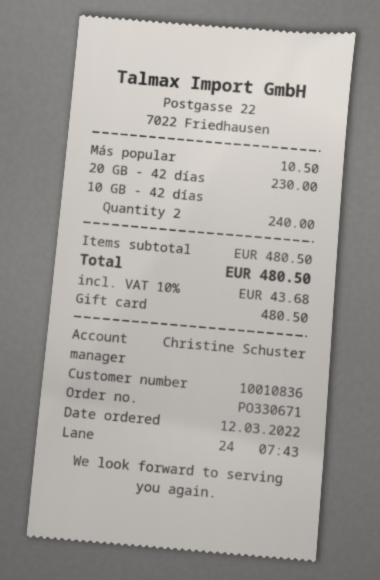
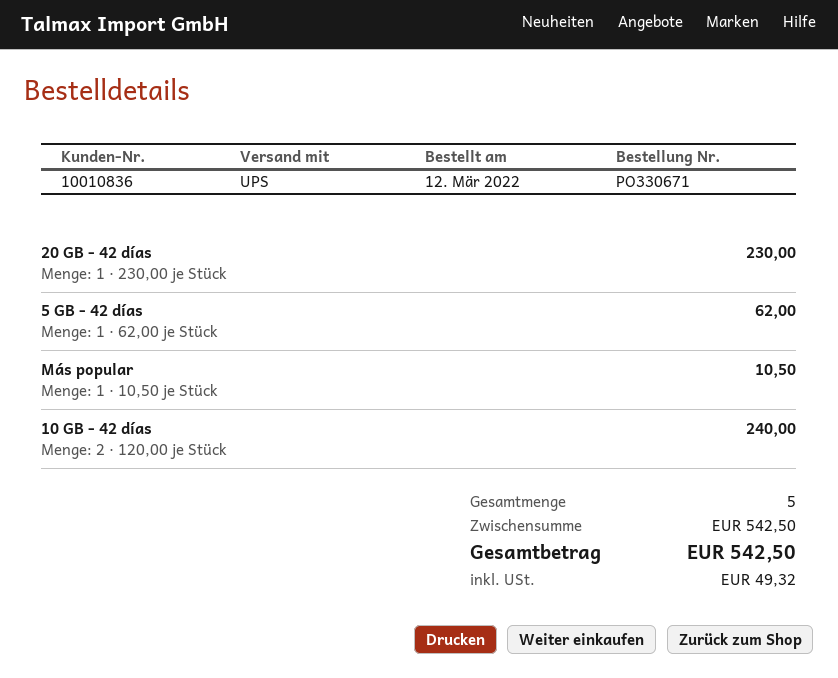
5 GB - 42 días: none -> 1 for 62.00
subtotal: 480.50 -> 542.50
tax: 43.68 -> 49.32
total: 480.50 -> 542.50

